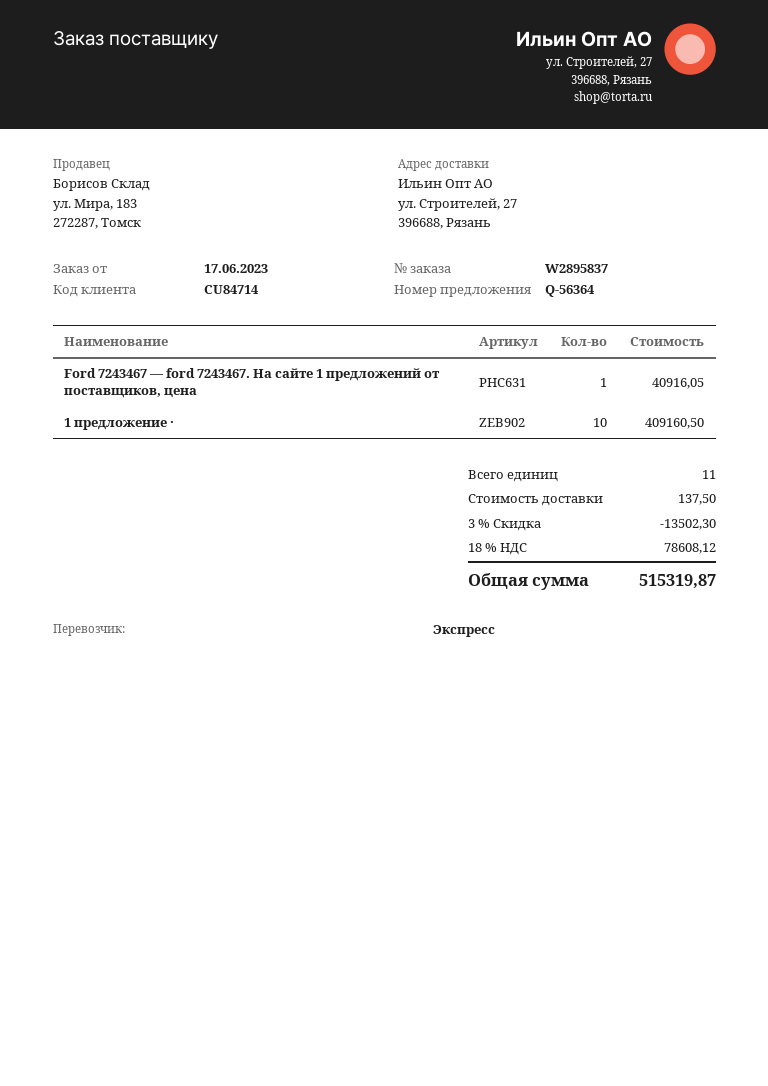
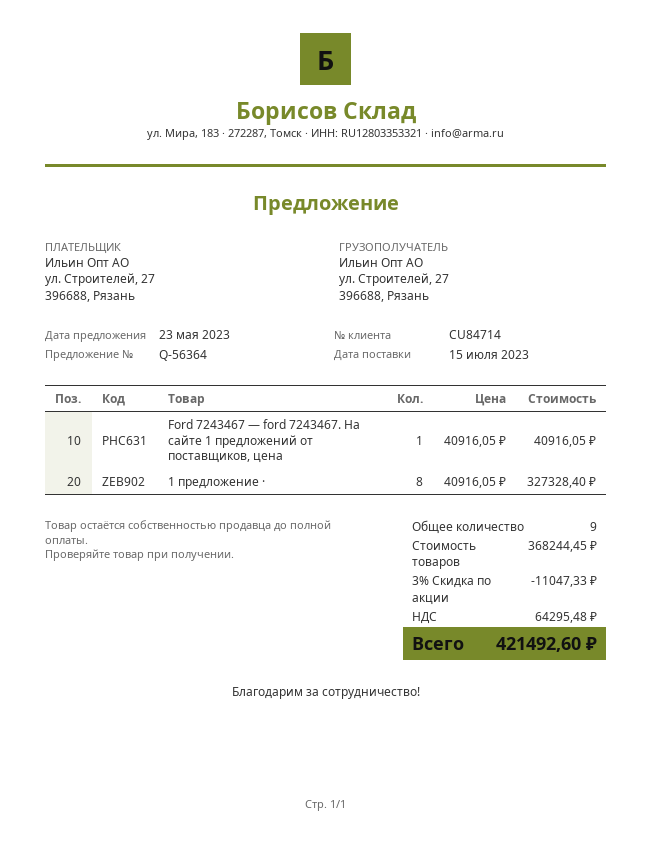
1 предложение ·: 10 for 409160.50 -> 8 for 327328.40
total quantity: 11 -> 9
discount: 3% = 13502.30 -> 3% = 11047.33
shipping: 137.50 -> none
tax: 78608.12 -> 64295.48
total: 515319.87 -> 421492.60

